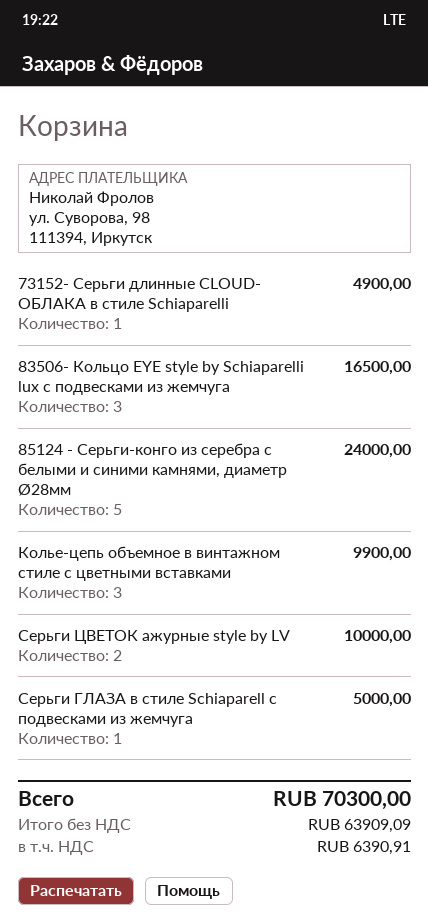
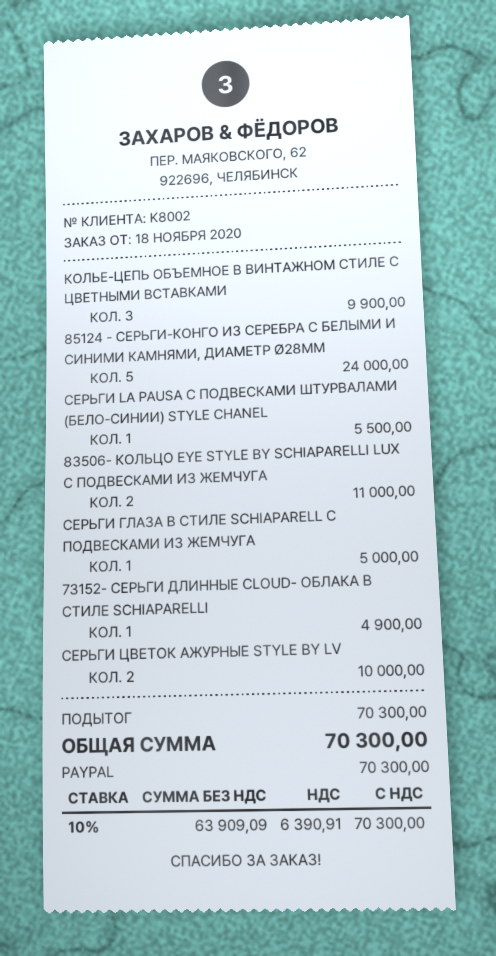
83506- Кольцо EYE style by Schiaparelli lux с подвесками из жемчуга: 3 for 16500.00 -> 2 for 11000.00
СЕРЬГИ LA PAUSA С ПОДВЕСКАМИ ШТУРВАЛАМИ (БЕЛО-СИНИИ) STYLE CHANEL: none -> 1 for 5500.00

